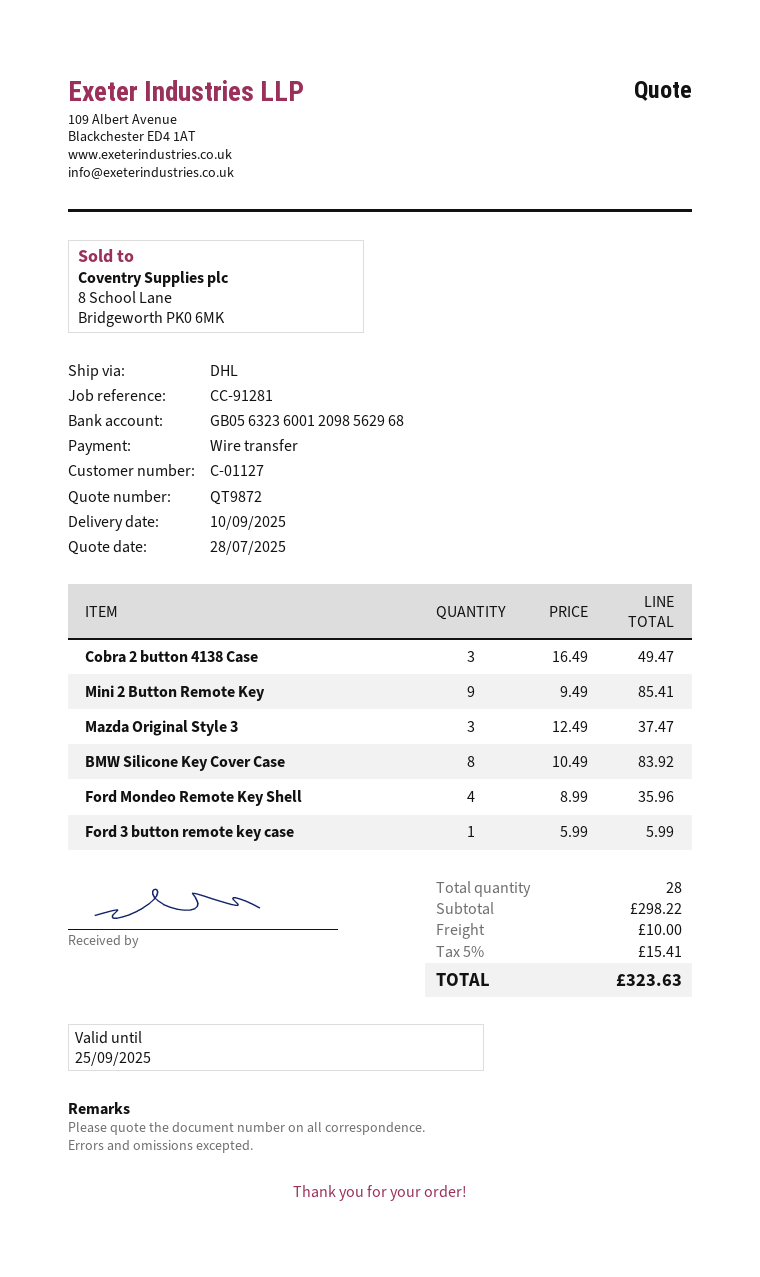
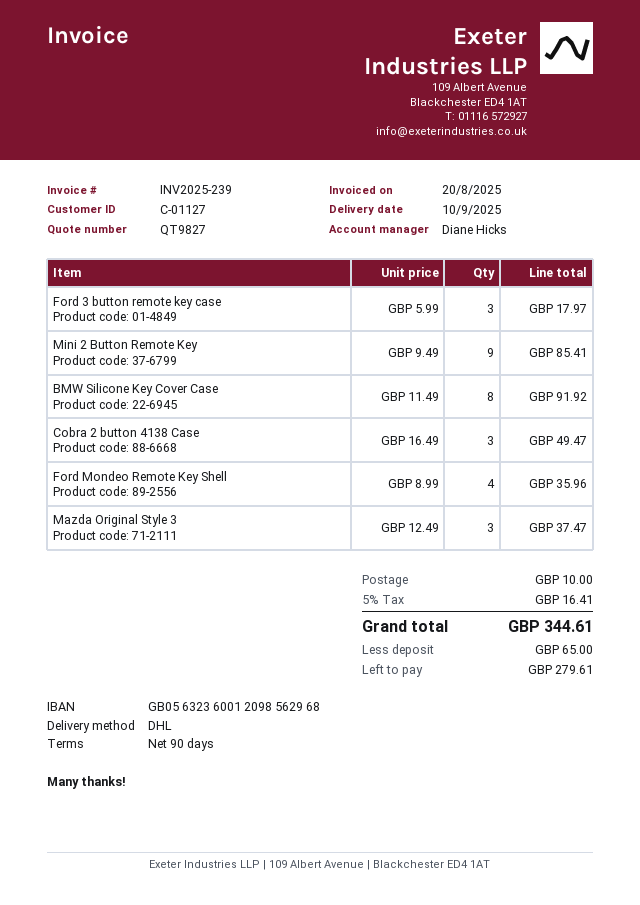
quote number: QT9872 -> QT9827
BMW Silicone Key Cover Case: 8 x 10.49 = 83.92 -> 8 x 11.49 = 91.92
Ford 3 button remote key case: 1 x 5.99 = 5.99 -> 3 x 5.99 = 17.97
tax: 5% = 15.41 -> 5% = 16.41
total: 323.63 -> 344.61

